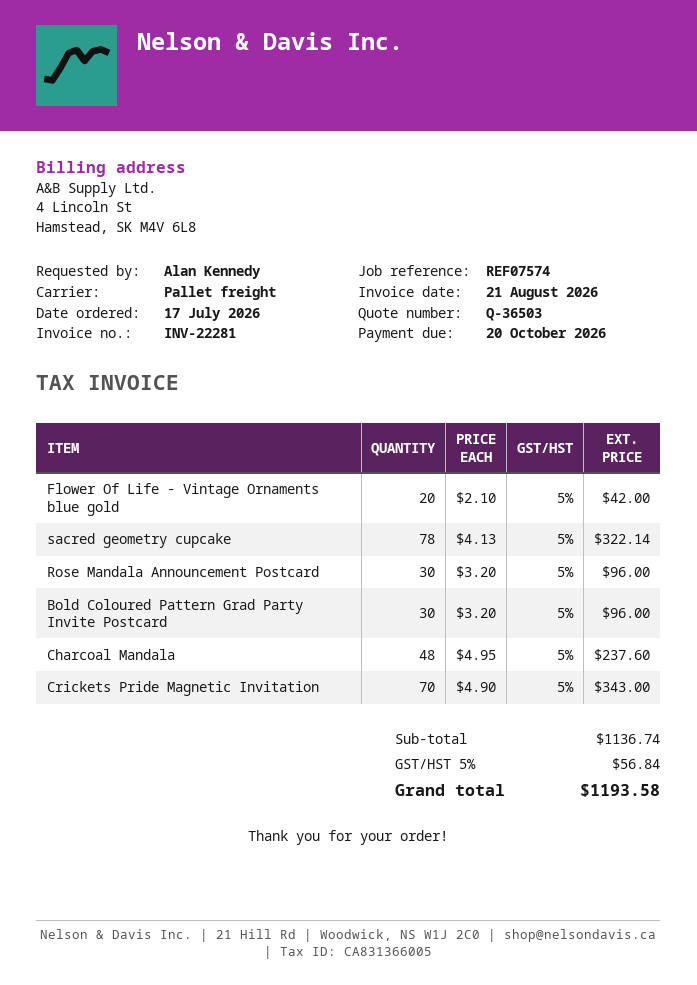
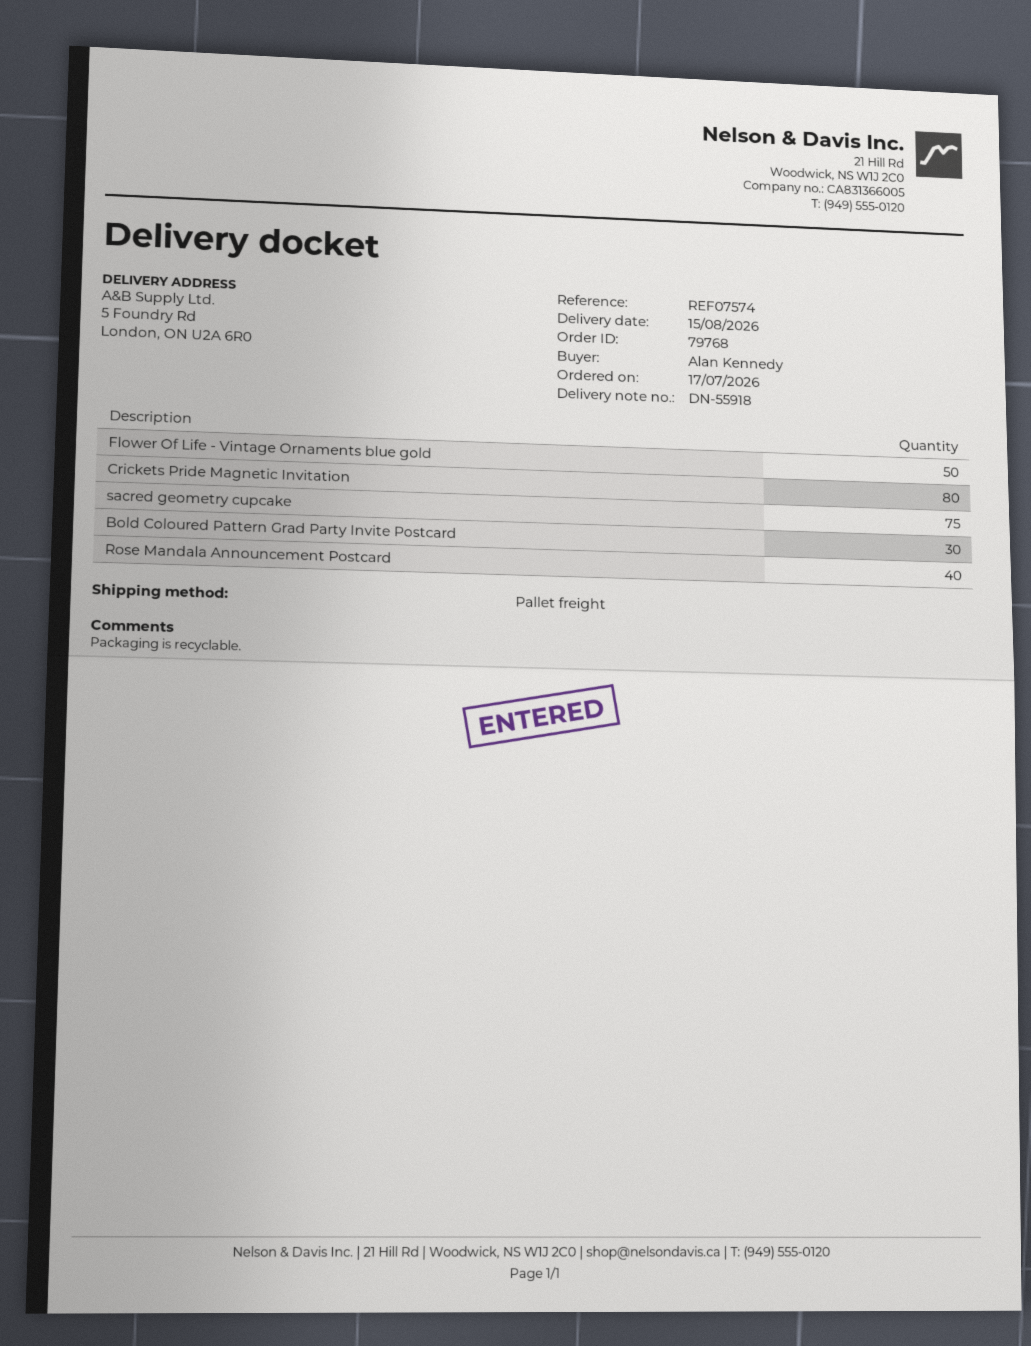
Flower Of Life - Vintage Ornaments blue gold: 20 -> 50
sacred geometry cupcake: 78 -> 75
Rose Mandala Announcement Postcard: 30 -> 40
Charcoal Mandala: 48 -> none
Crickets Pride Magnetic Invitation: 70 -> 80

